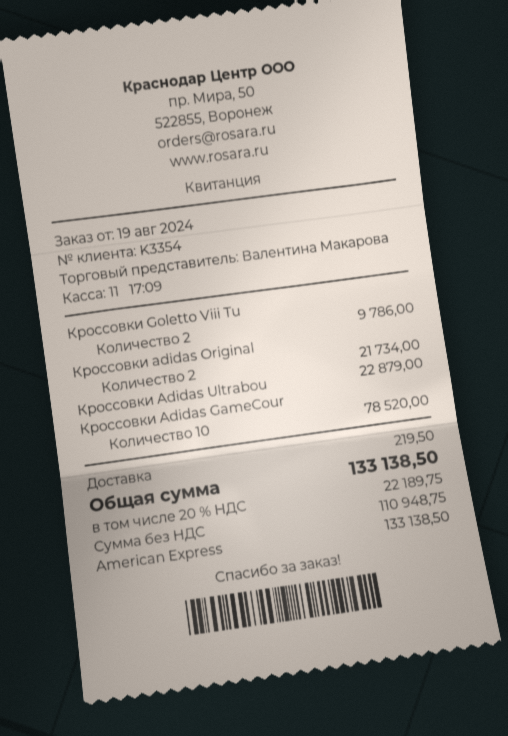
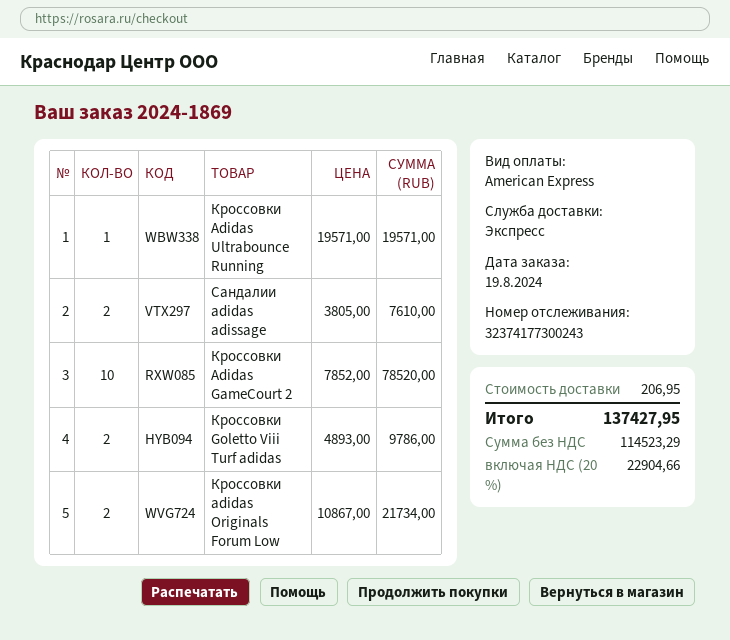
Кроссовки Adidas Ultrabou: 1 for 22879.00 -> 1 for 19571.00
Сандалии adidas adissage: none -> 2 for 7610.00
shipping: 219.50 -> 206.95
net: 110948.75 -> 114523.29
tax: 20% = 22189.75 -> 20% = 22904.66
total: 133138.50 -> 137427.95

